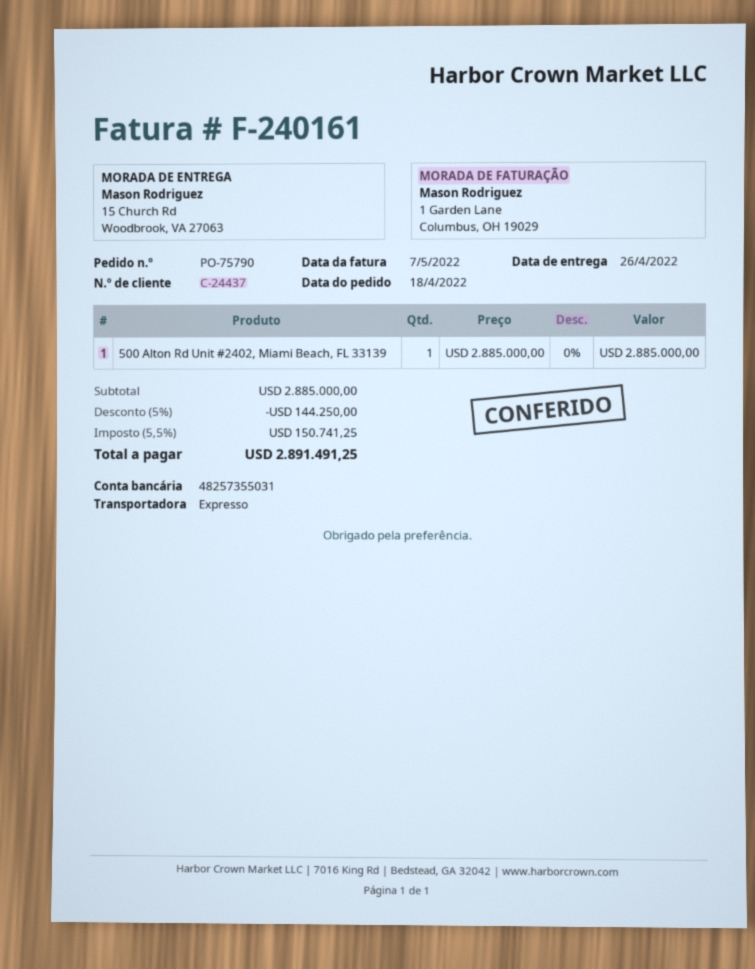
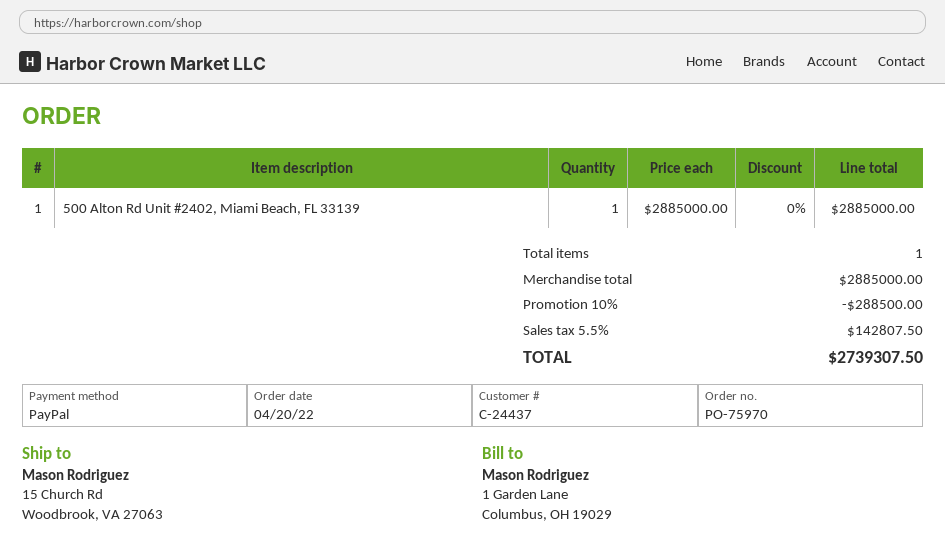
order number: PO-75790 -> PO-75970
order date: 2022-04-18 -> 2022-04-20
discount: 5% = 144250.00 -> 10% = 288500.00
tax: 5.5% = 150741.25 -> 5.5% = 142807.50
total: 2891491.25 -> 2739307.50

